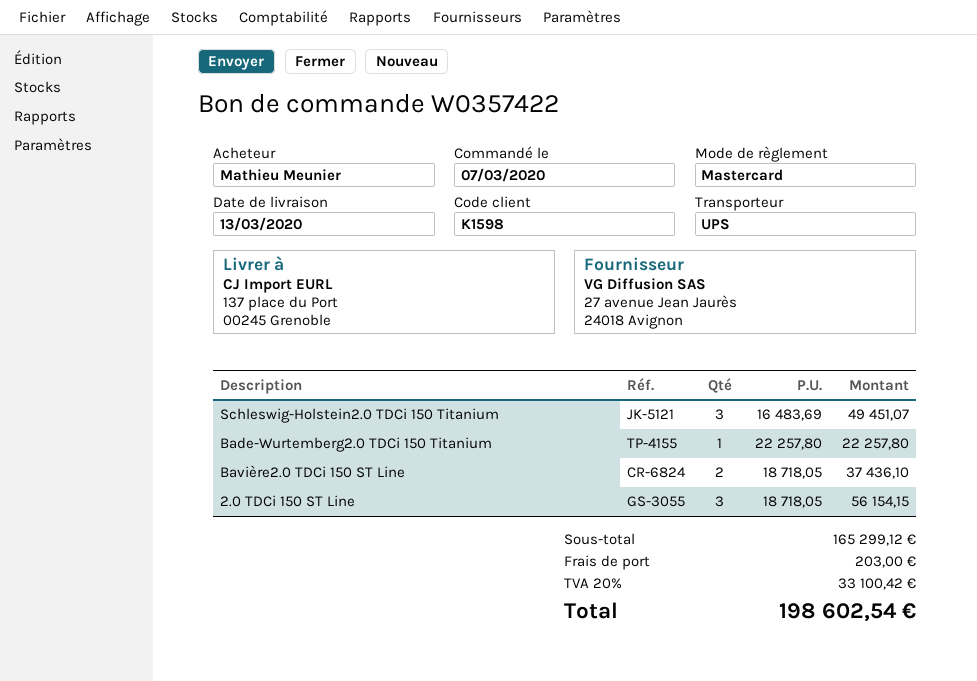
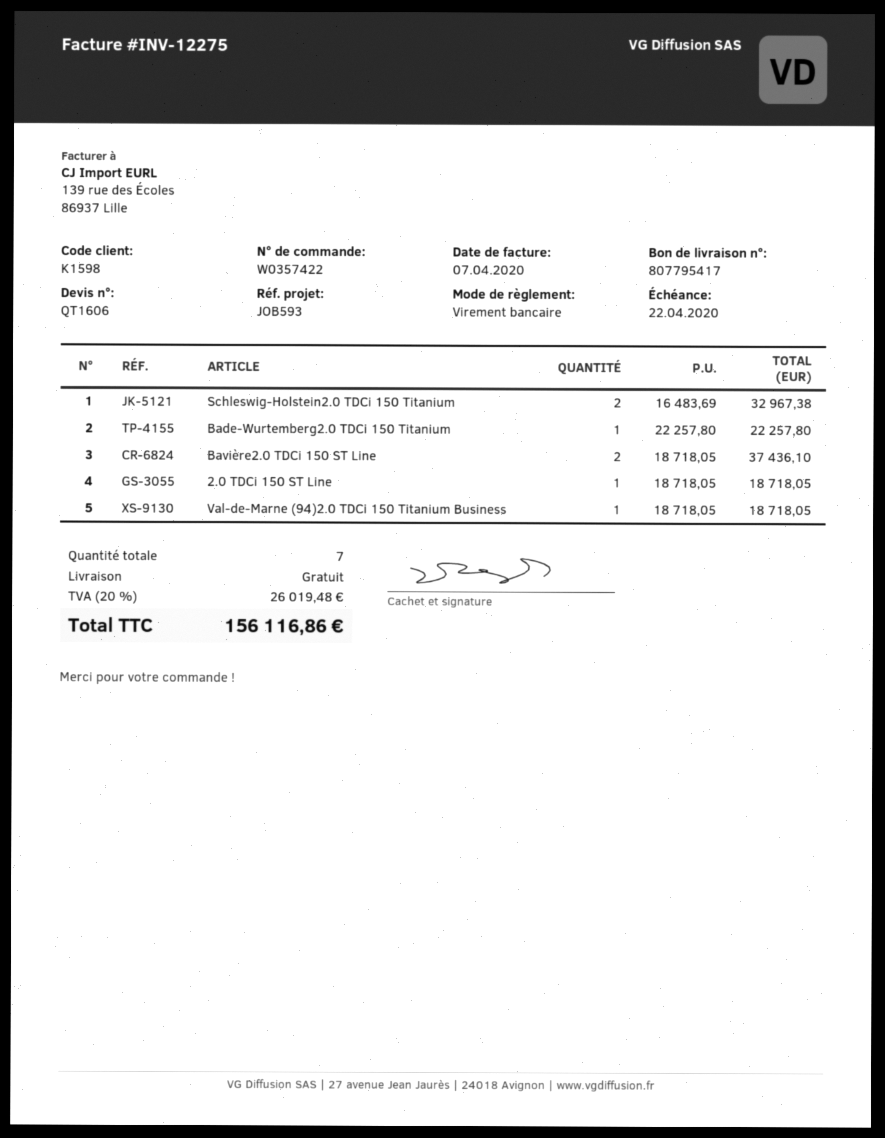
payment method: Mastercard -> bank transfer
Schleswig-Holstein2.0 TDCi 150 Titanium: 3 x 16483.69 = 49451.07 -> 2 x 16483.69 = 32967.38
2.0 TDCi 150 ST Line: 3 x 18718.05 = 56154.15 -> 1 x 18718.05 = 18718.05
Val-de-Marne (94)2.0 TDCi 150 Titanium Business: none -> 1 x 18718.05 = 18718.05
shipping: 203.00 -> 0.00
tax: 20% = 33100.42 -> 20% = 26019.48
total: 198602.54 -> 156116.86

